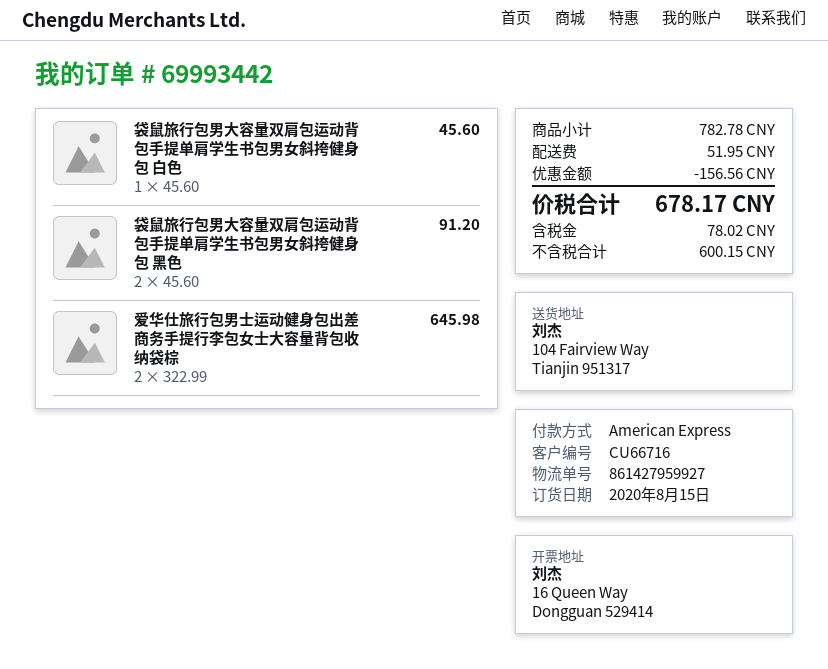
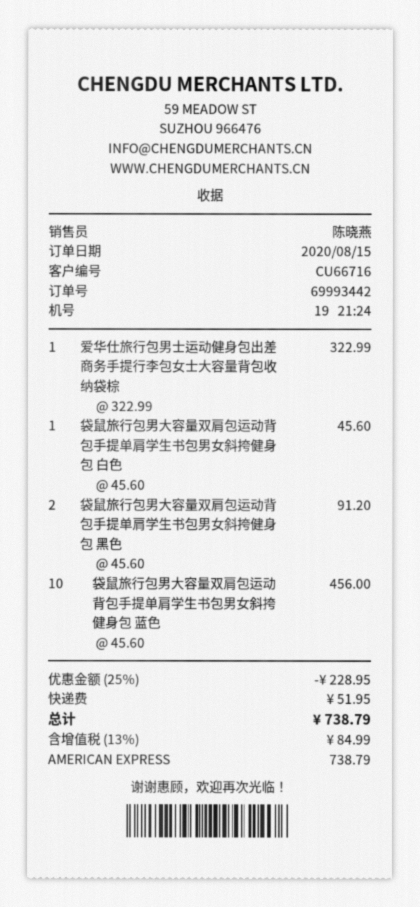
爱华仕旅行包男士运动健身包出差商务手提行李包女士大容量背包收纳袋棕: 2 x 322.99 = 645.98 -> 1 x 322.99 = 322.99
袋鼠旅行包男大容量双肩包运动背包手提单肩学生书包男女斜挎健身包 蓝色: none -> 10 x 45.60 = 456.00
discount: 156.56 -> 228.95
tax: 78.02 -> 84.99
total: 678.17 -> 738.79

